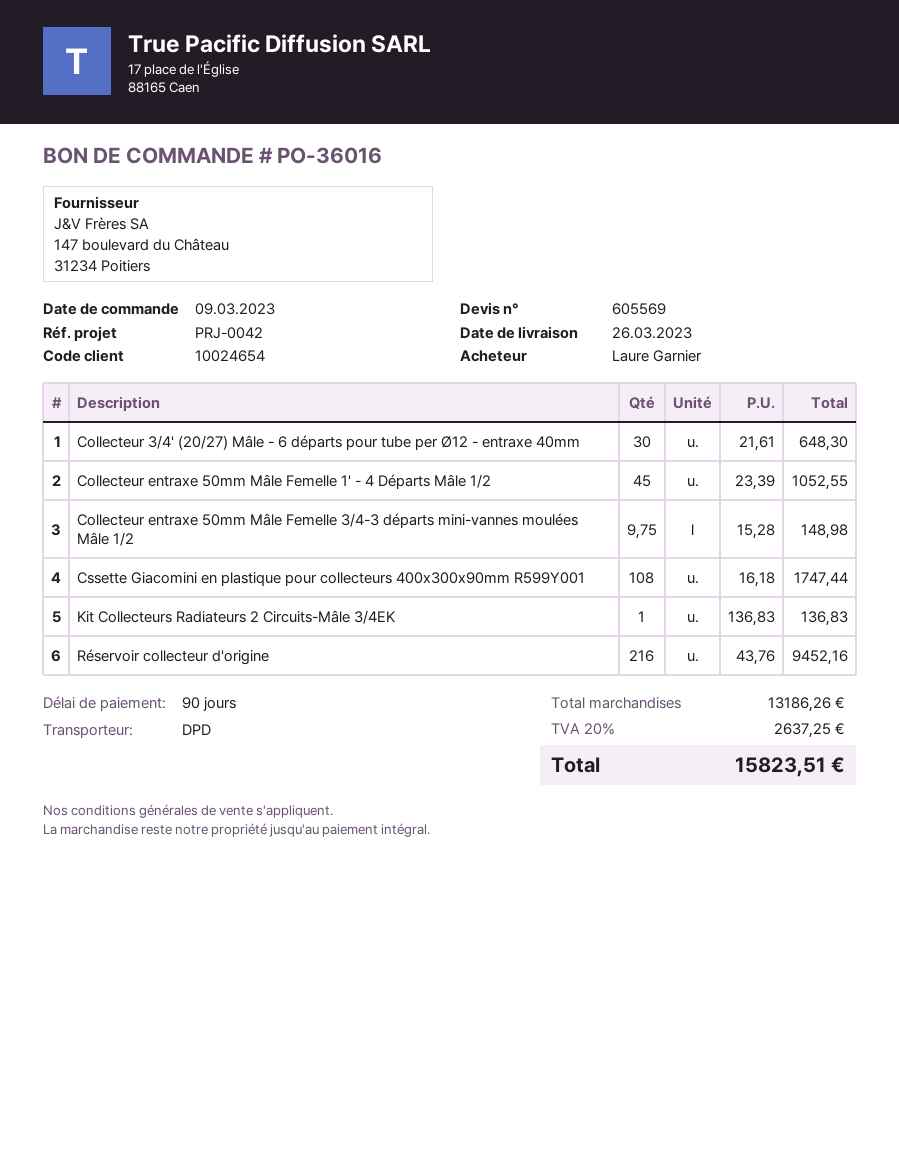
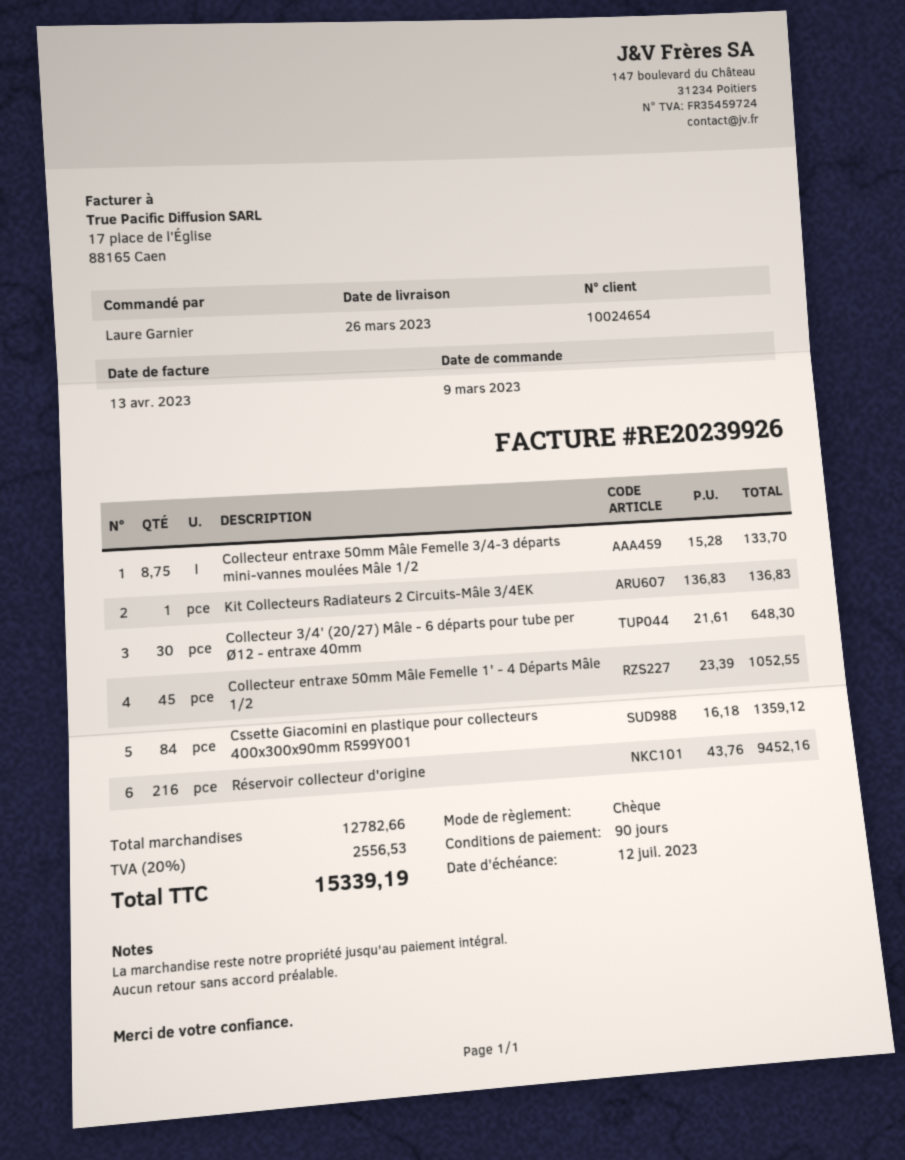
Collecteur entraxe 50mm Mâle Femelle 3/4-3 départs mini-vannes moulées Mâle 1/2: 9.75 x 15.28 = 148.98 -> 8.75 x 15.28 = 133.70
Cssette Giacomini en plastique pour collecteurs 400x300x90mm R599Y001: 108 x 16.18 = 1747.44 -> 84 x 16.18 = 1359.12
subtotal: 13186.26 -> 12782.66
tax: 20% = 2637.25 -> 20% = 2556.53
total: 15823.51 -> 15339.19

